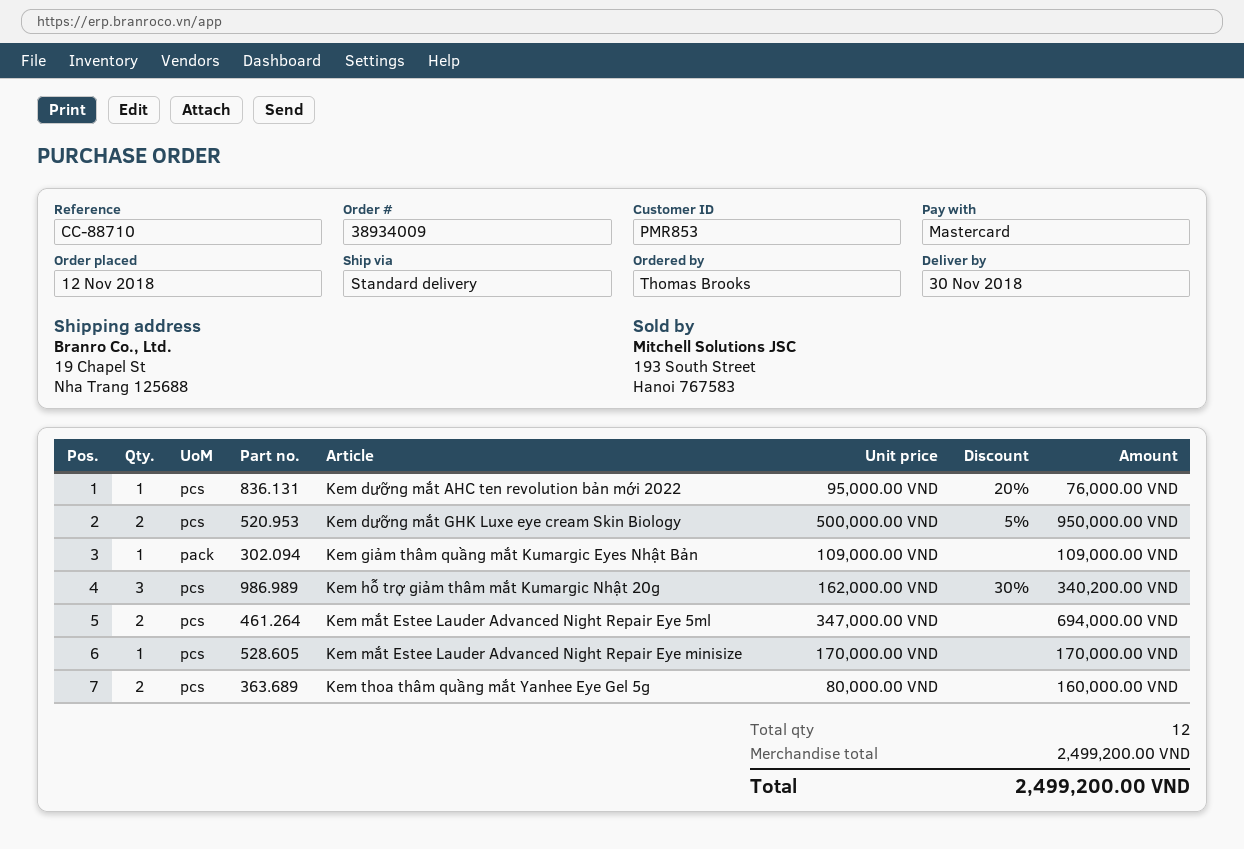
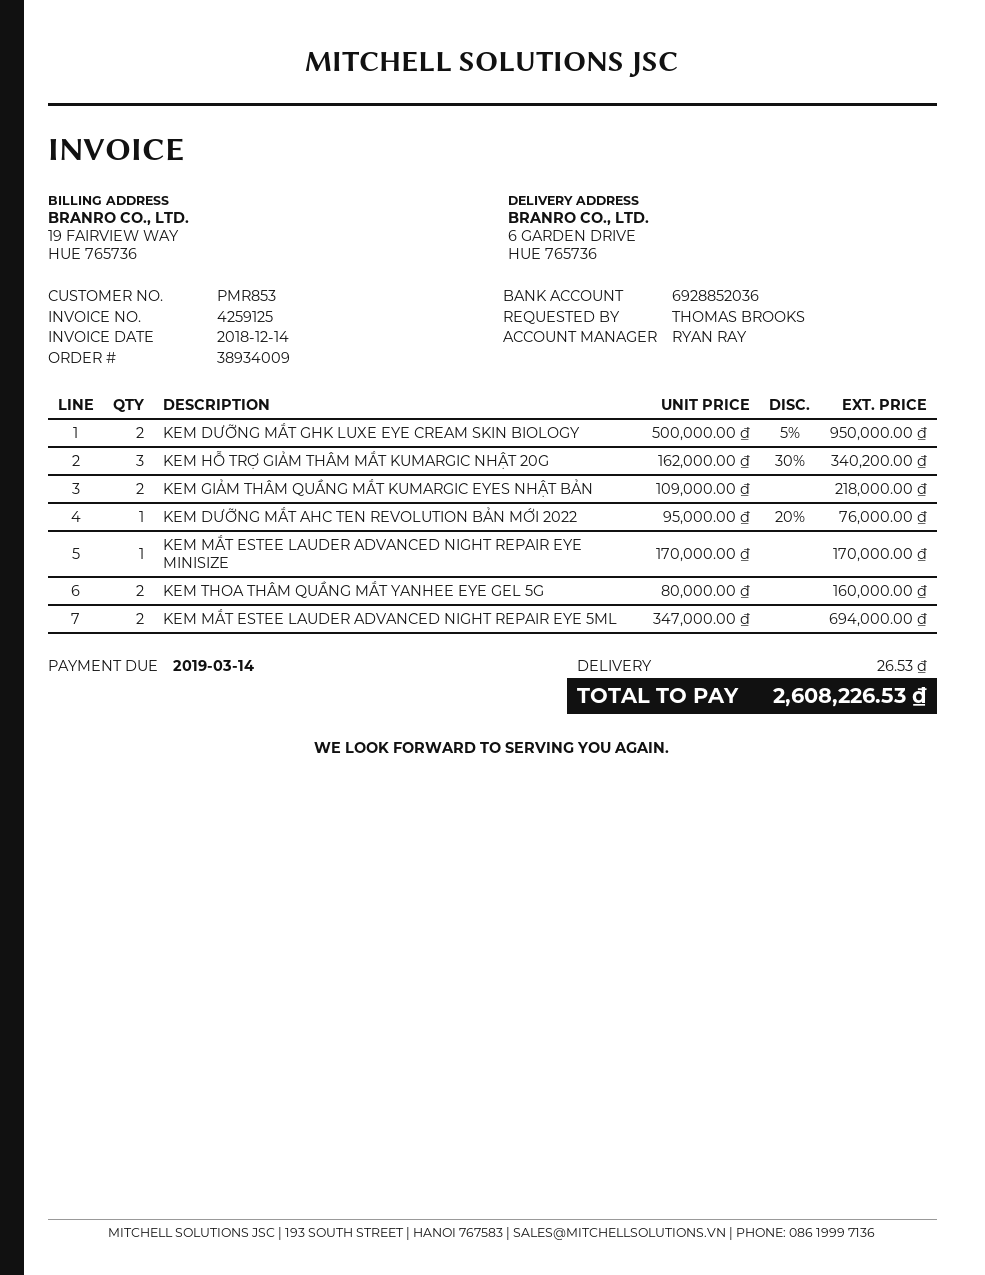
ship to: 19 Chapel St, Nha Trang 125688 -> 6 GARDEN DRIVE, HUE 765736
Kem giảm thâm quầng mắt Kumargic Eyes Nhật Bản: 1 x 109000.00 = 109000.00 -> 2 x 109000.00 = 218000.00
shipping: none -> 26.53
total: 2499200.00 -> 2608226.53

